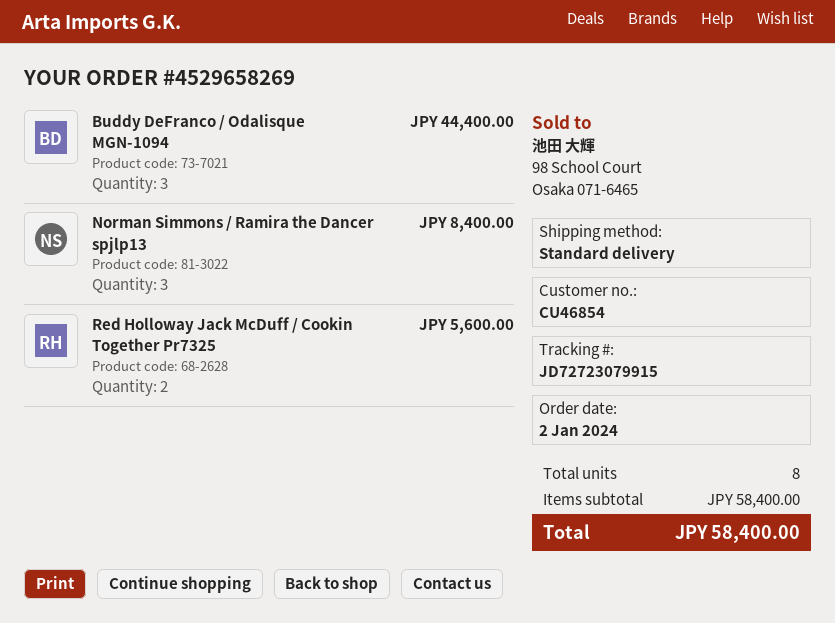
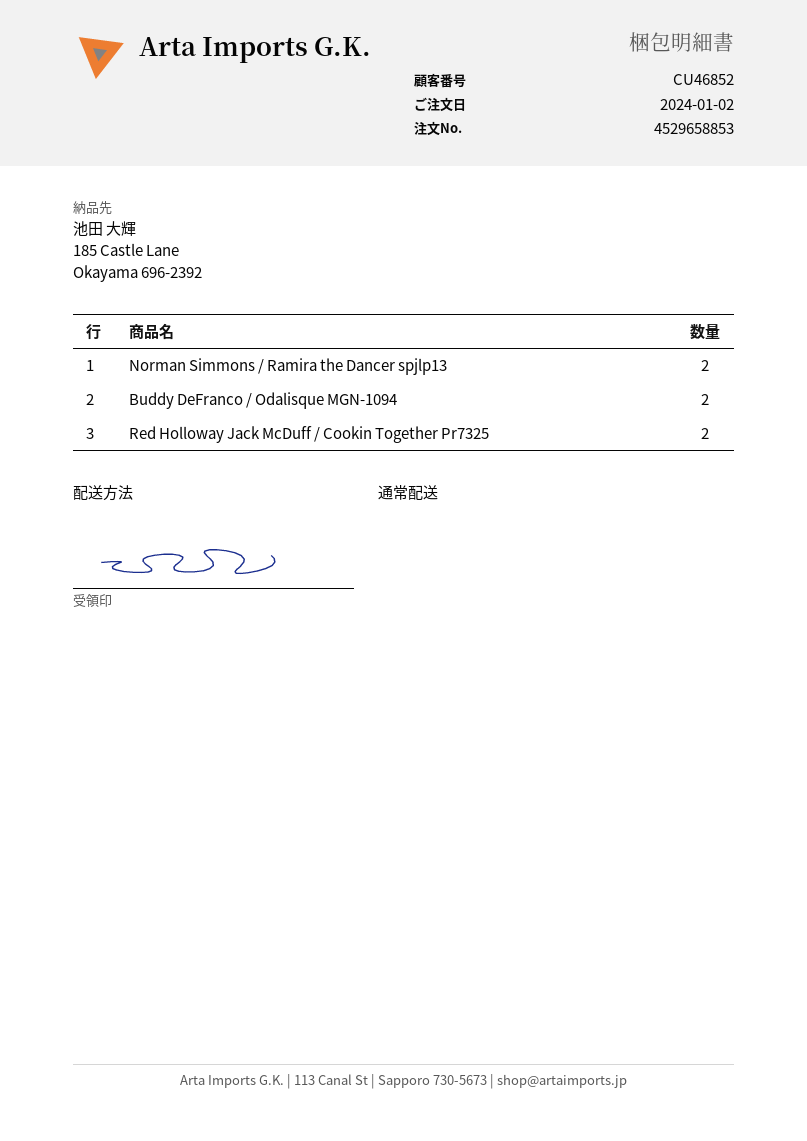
order number: 4529658269 -> 4529658853
customer number: CU46854 -> CU46852
Buddy DeFranco / Odalisque MGN-1094: 3 -> 2
Norman Simmons / Ramira the Dancer spjlp13: 3 -> 2

